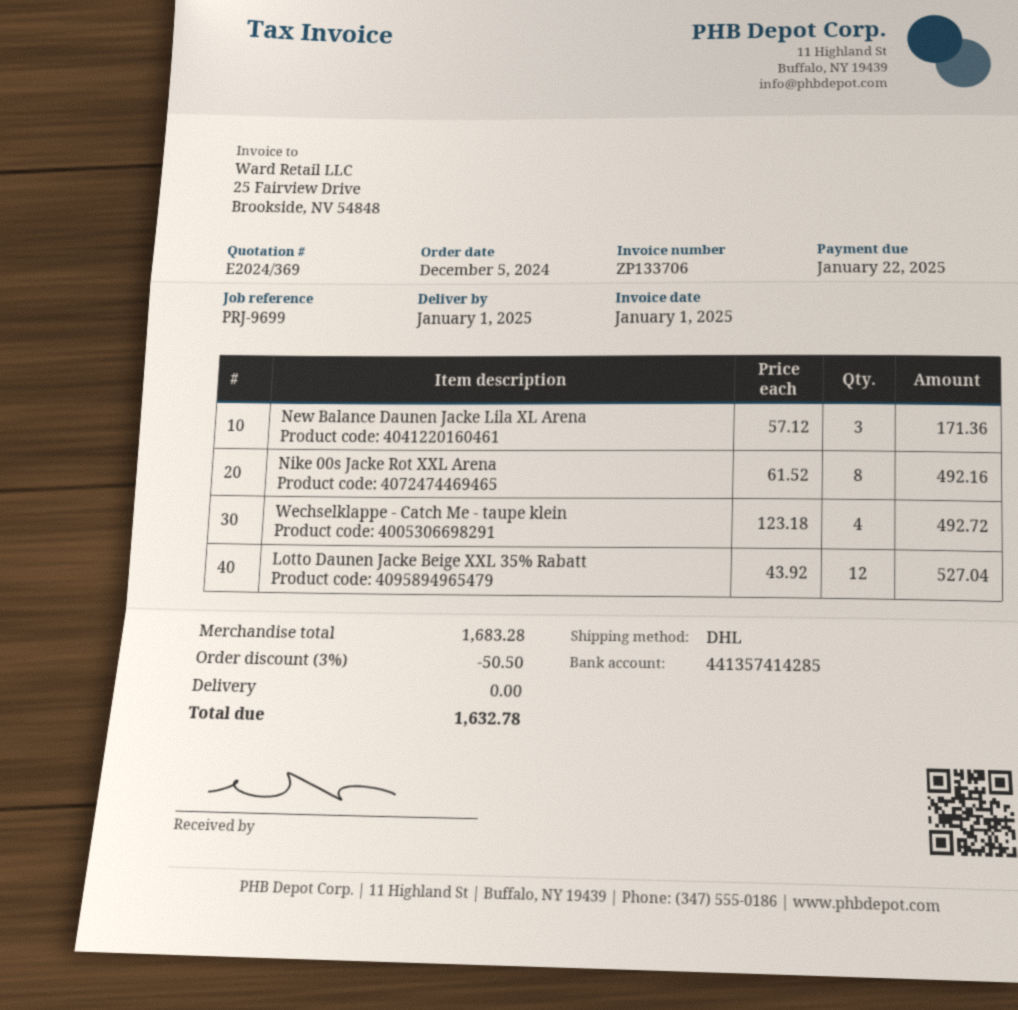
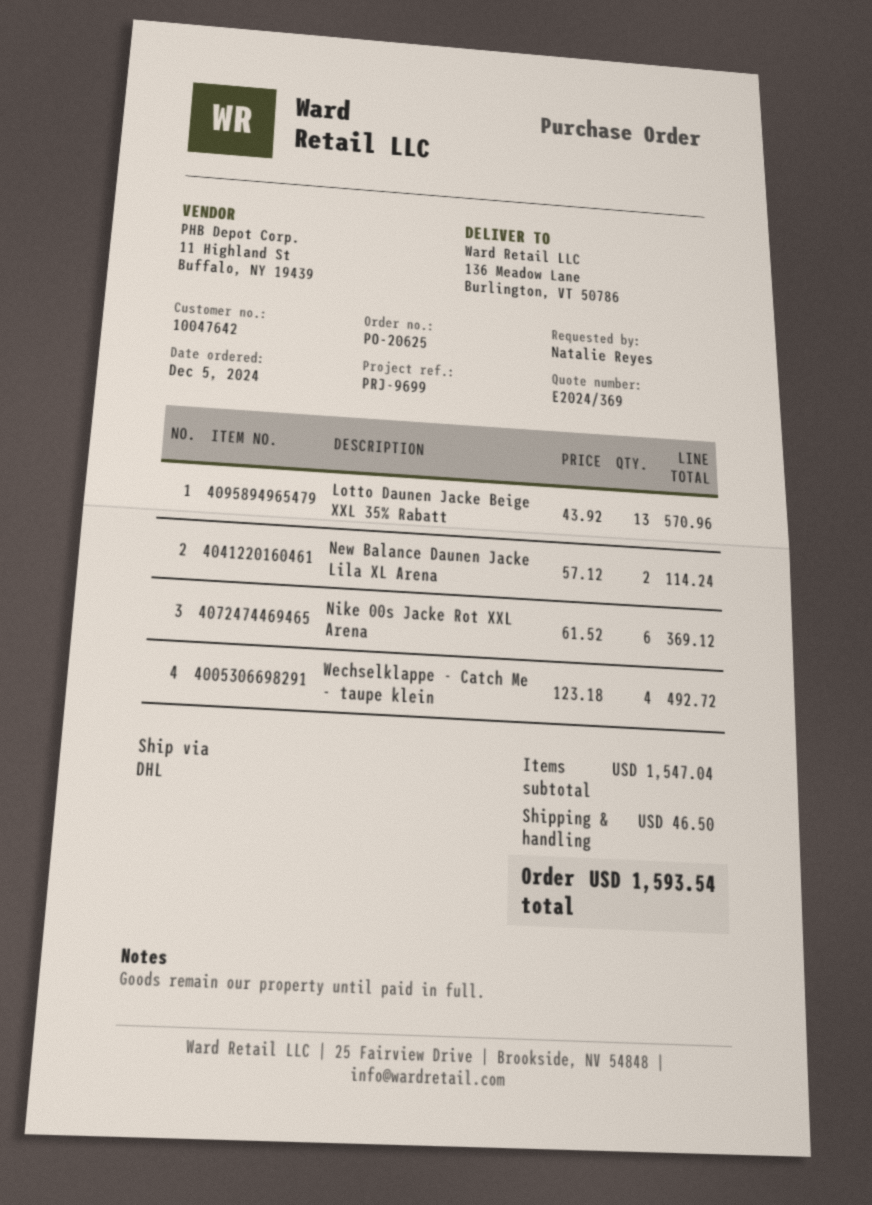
New Balance Daunen Jacke Lila XL Arena: 3 x 57.12 = 171.36 -> 2 x 57.12 = 114.24
Nike 00s Jacke Rot XXL Arena: 8 x 61.52 = 492.16 -> 6 x 61.52 = 369.12
Lotto Daunen Jacke Beige XXL 35% Rabatt: 12 x 43.92 = 527.04 -> 13 x 43.92 = 570.96
subtotal: 1683.28 -> 1547.04
discount: 3% = 50.50 -> none
shipping: 0.00 -> 46.50
total: 1632.78 -> 1593.54

